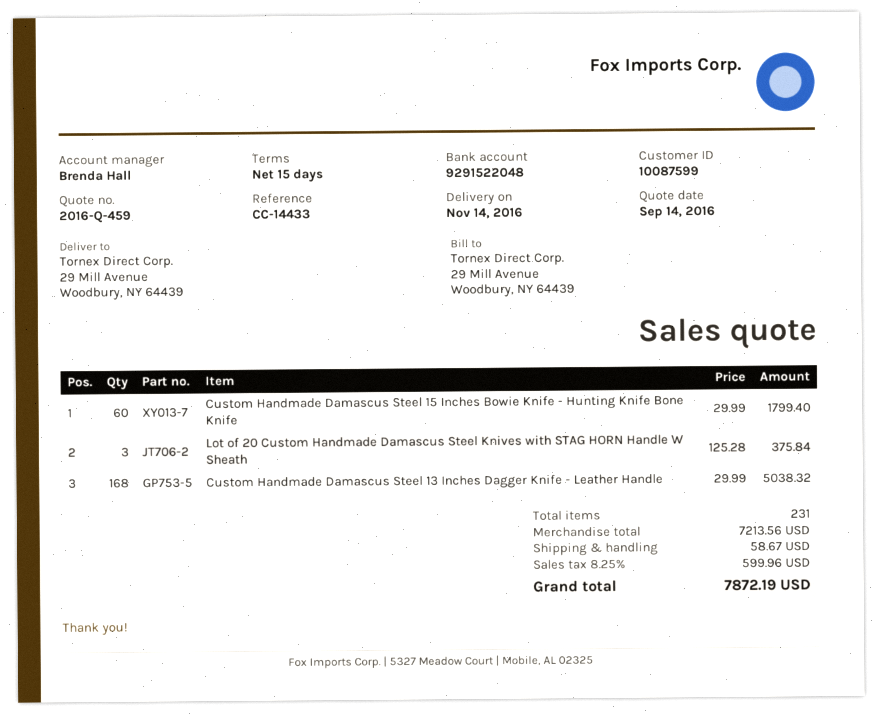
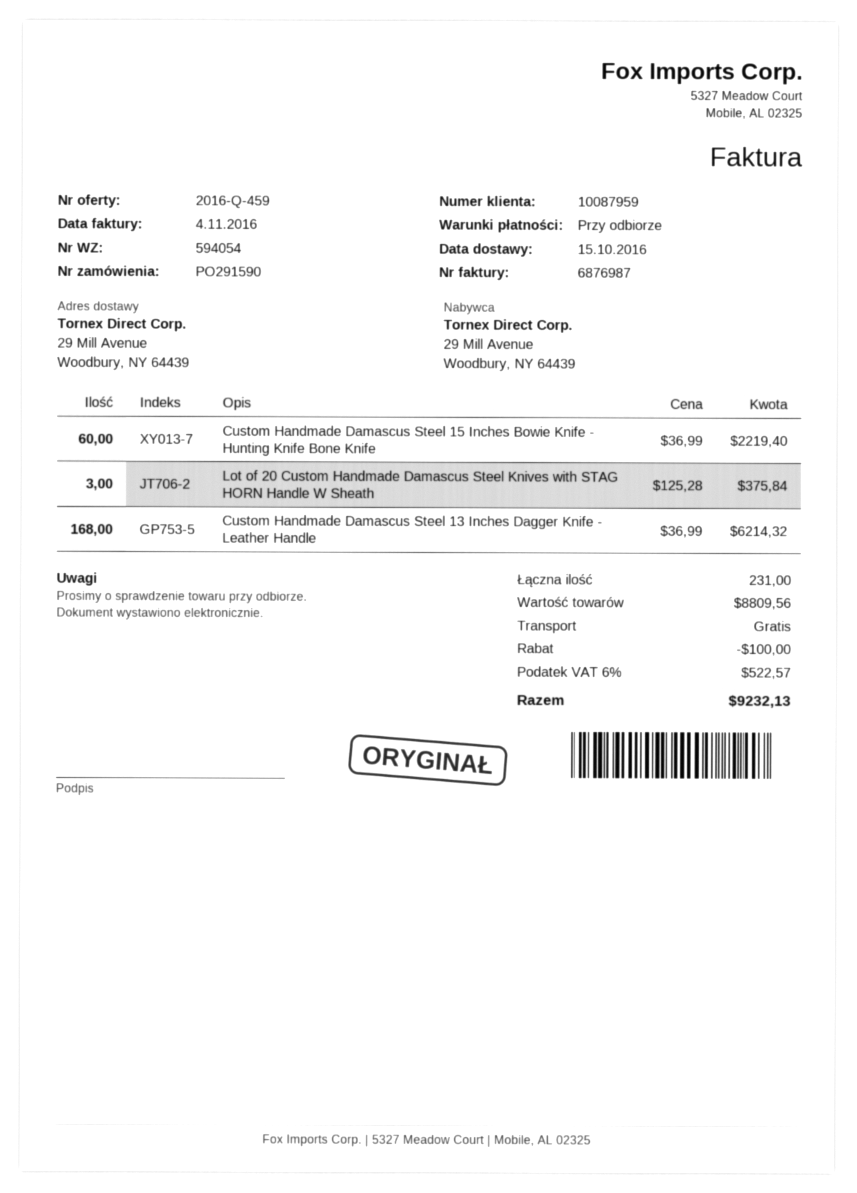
delivery date: 2016-11-14 -> 2016-10-15
payment terms: 15 days -> on receipt
customer number: 10087599 -> 10087959
Custom Handmade Damascus Steel 15 Inches Bowie Knife - Hunting Knife Bone Knife: 60 x 29.99 = 1799.40 -> 60 x 36.99 = 2219.40
Custom Handmade Damascus Steel 13 Inches Dagger Knife - Leather Handle: 168 x 29.99 = 5038.32 -> 168 x 36.99 = 6214.32
subtotal: 7213.56 -> 8809.56
discount: none -> 100.00
shipping: 58.67 -> 0.00
tax: 8.25% = 599.96 -> 6% = 522.57
total: 7872.19 -> 9232.13

